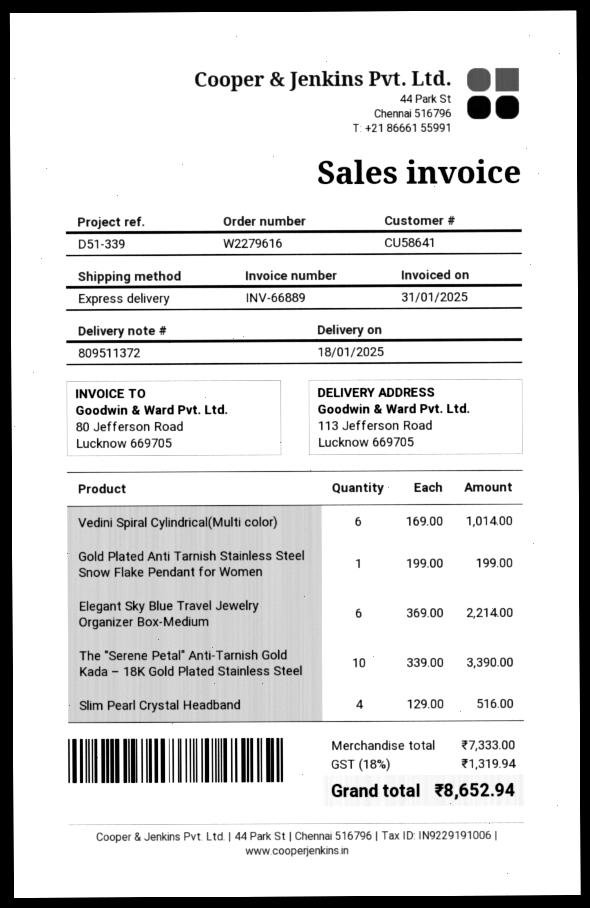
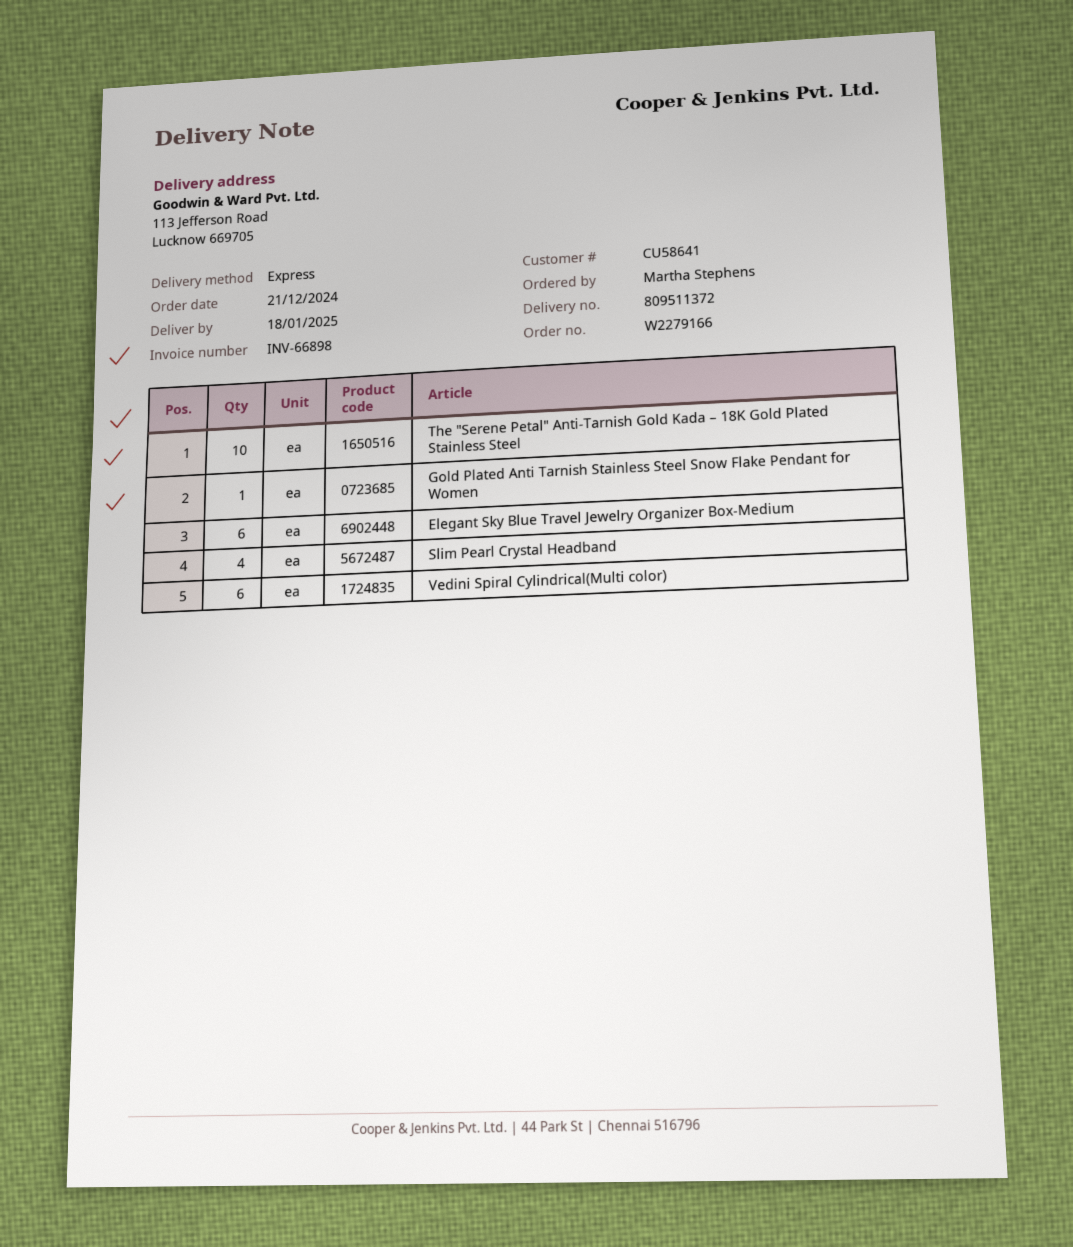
order number: W2279616 -> W2279166
invoice number: INV-66889 -> INV-66898

